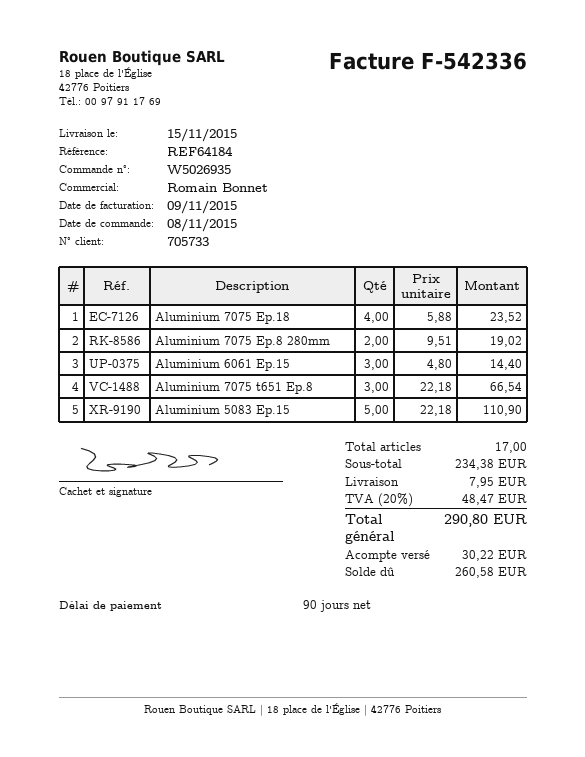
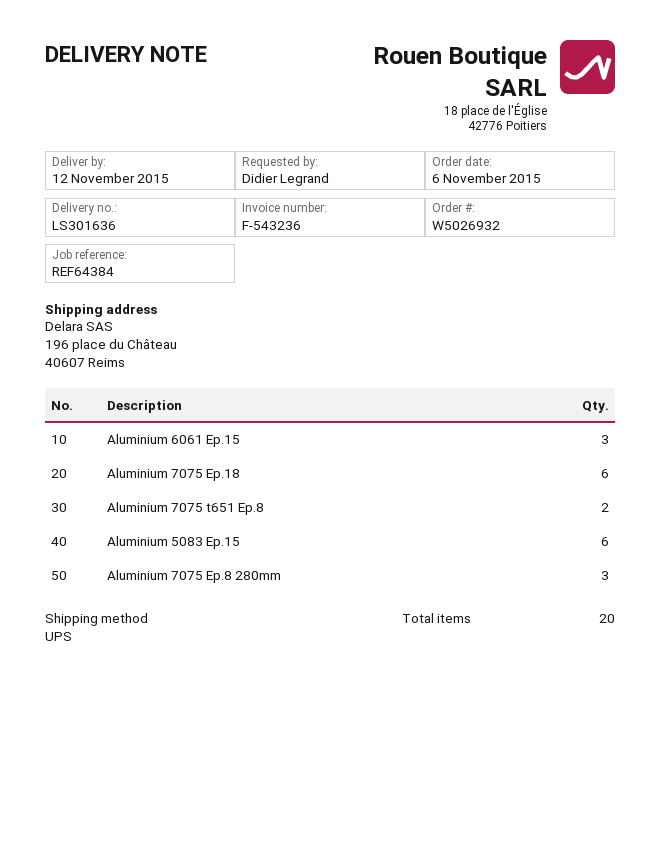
order number: W5026935 -> W5026932
order date: 2015-11-08 -> 2015-11-06
delivery date: 2015-11-15 -> 2015-11-12
invoice number: F-542336 -> F-543236
reference: REF64184 -> REF64384
Aluminium 7075 Ep.18: 4 -> 6
Aluminium 7075 Ep.8 280mm: 2 -> 3
Aluminium 7075 t651 Ep.8: 3 -> 2
Aluminium 5083 Ep.15: 5 -> 6
total quantity: 17 -> 20

